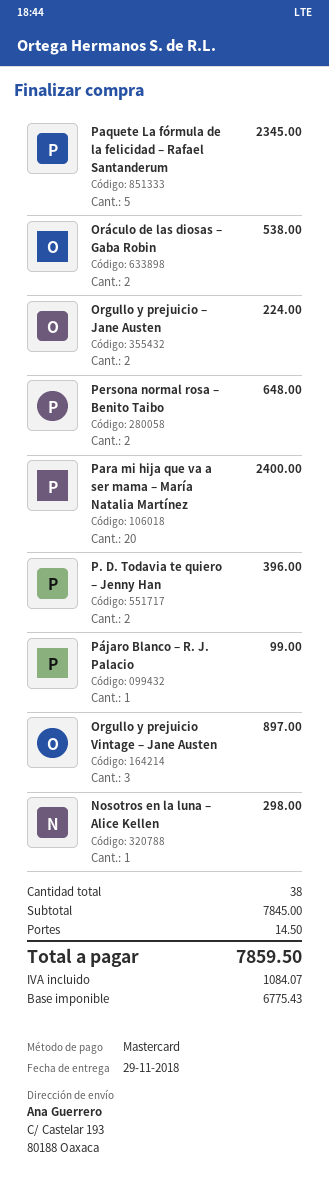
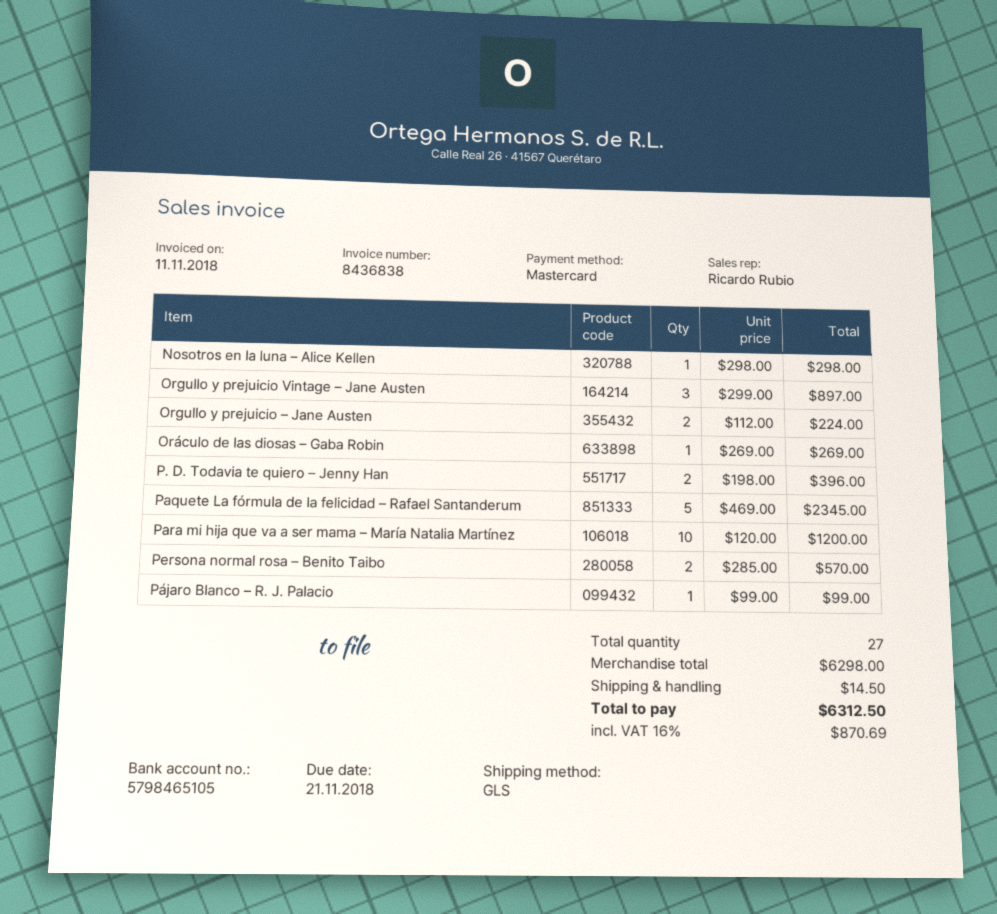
Oráculo de las diosas – Gaba Robin: 2 for 538.00 -> 1 for 269.00
Persona normal rosa – Benito Taibo: 2 for 648.00 -> 2 for 570.00
Para mi hija que va a ser mama – María Natalia Martínez: 20 for 2400.00 -> 10 for 1200.00
total quantity: 38 -> 27
subtotal: 7845.00 -> 6298.00
tax: 1084.07 -> 870.69
total: 7859.50 -> 6312.50

